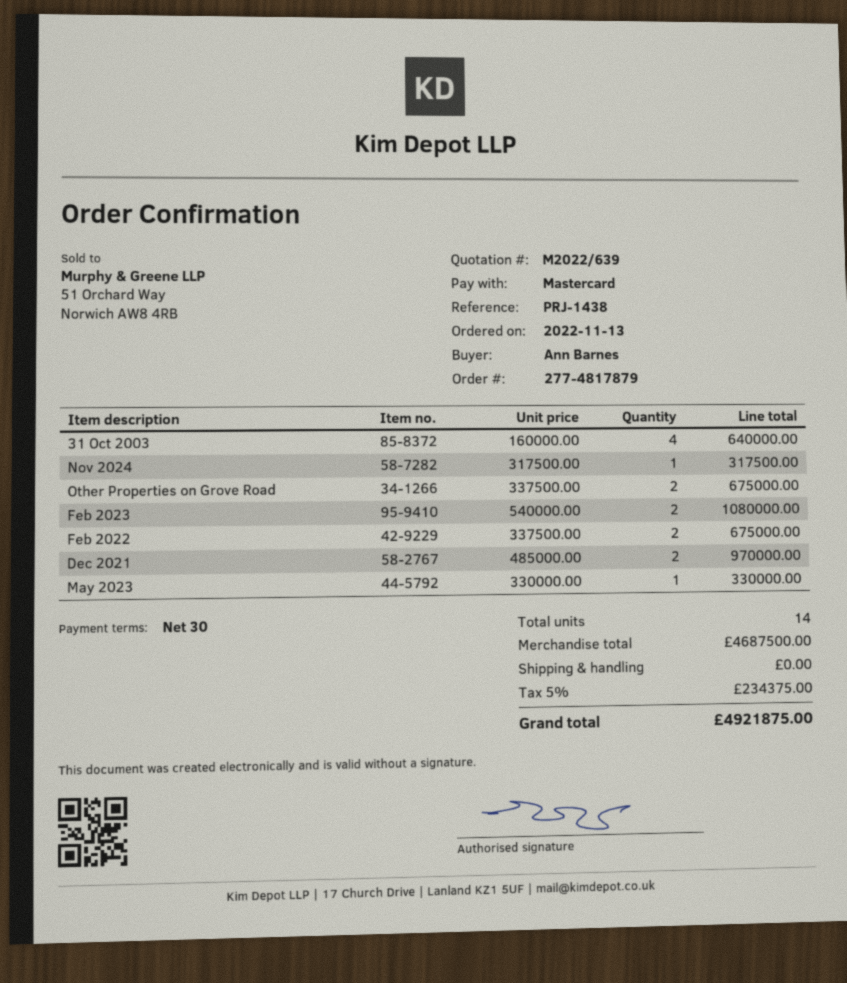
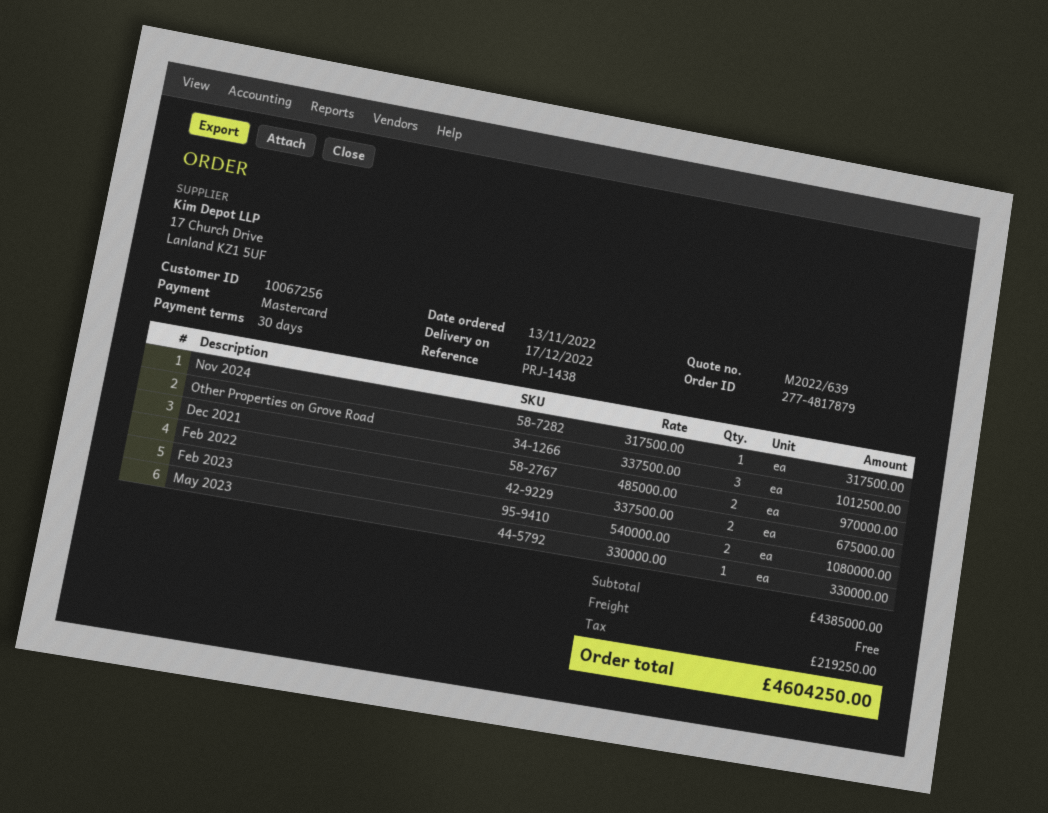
31 Oct 2003: 4 x 160000.00 = 640000.00 -> none
Other Properties on Grove Road: 2 x 337500.00 = 675000.00 -> 3 x 337500.00 = 1012500.00
subtotal: 4687500.00 -> 4385000.00
tax: 234375.00 -> 219250.00
total: 4921875.00 -> 4604250.00

